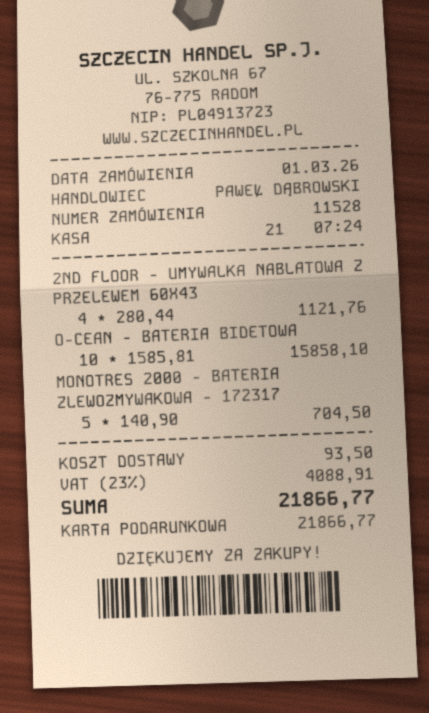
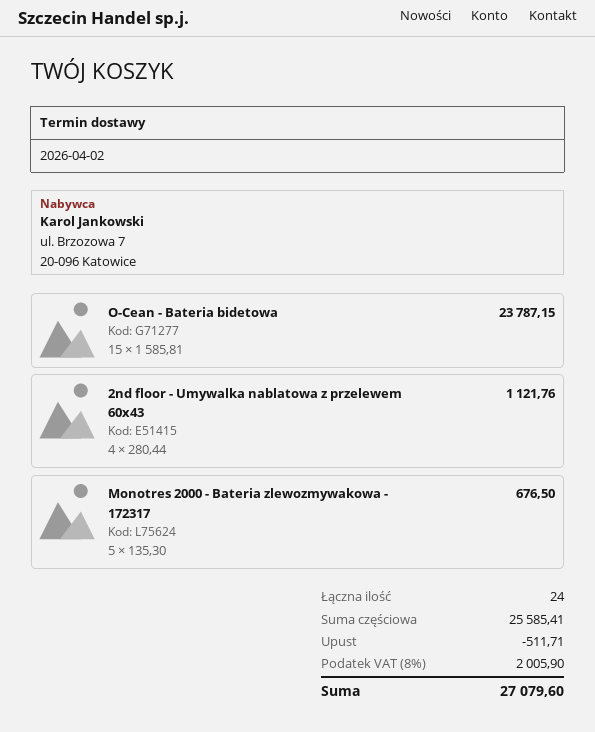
O-CEAN - BATERIA BIDETOWA: 10 x 1585.81 = 15858.10 -> 15 x 1585.81 = 23787.15
MONOTRES 2000 - BATERIA ZLEWOZMYWAKOWA - 172317: 5 x 140.90 = 704.50 -> 5 x 135.30 = 676.50
discount: none -> 511.71
shipping: 93.50 -> none
tax: 23% = 4088.91 -> 8% = 2005.90
total: 21866.77 -> 27079.60

